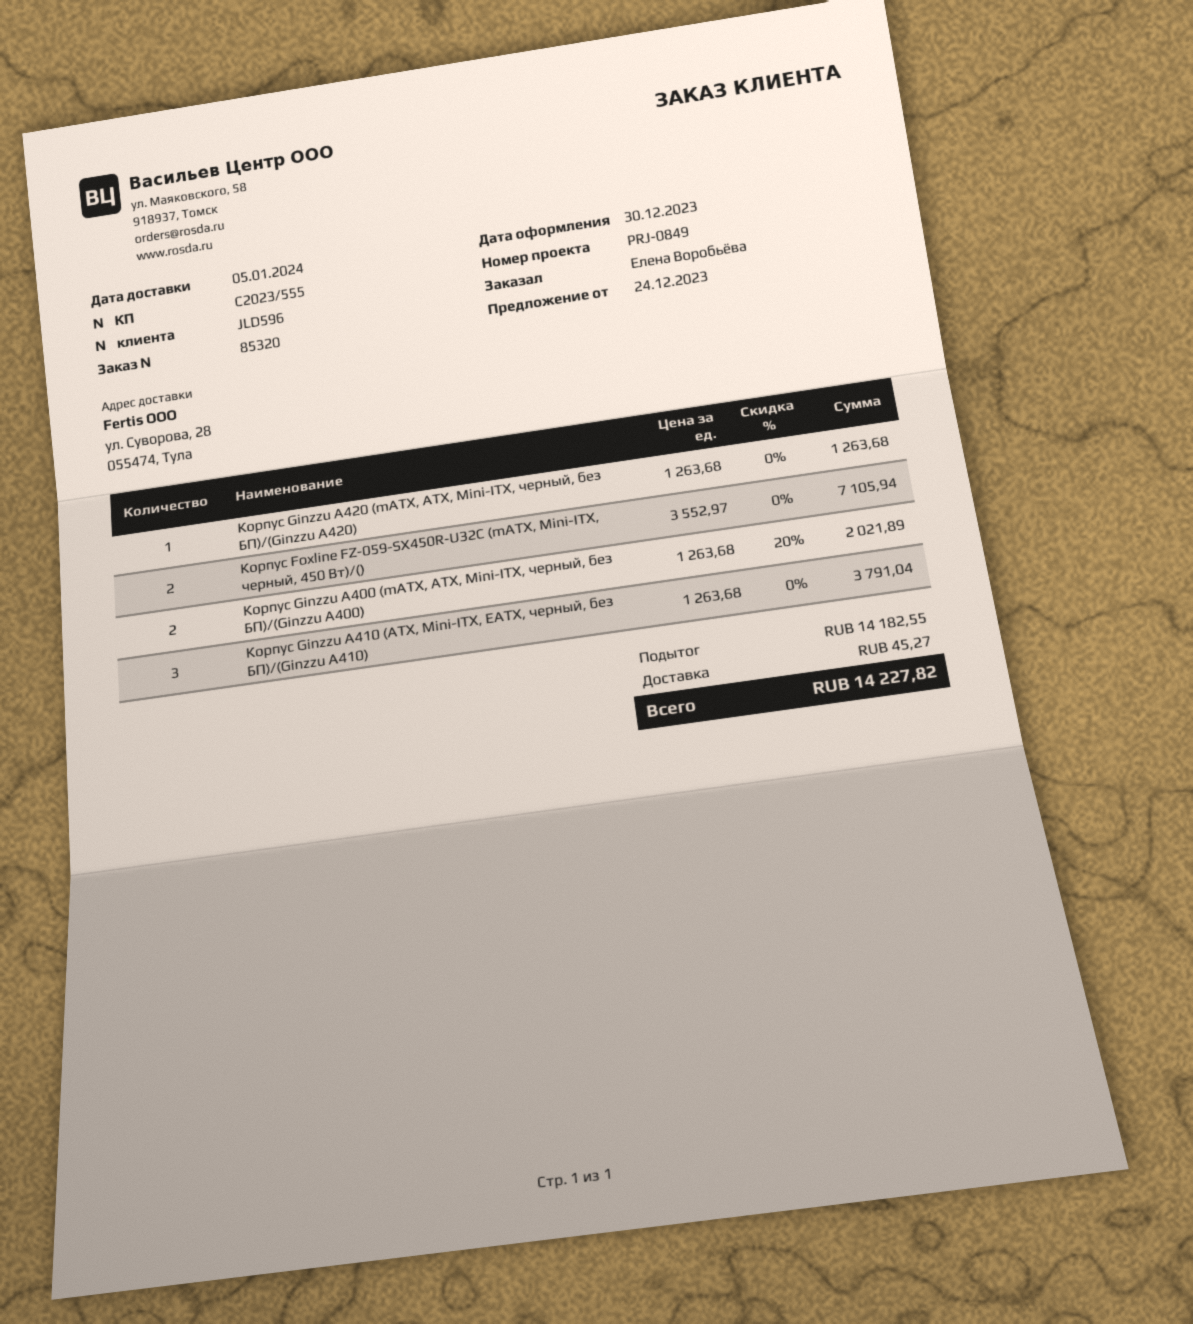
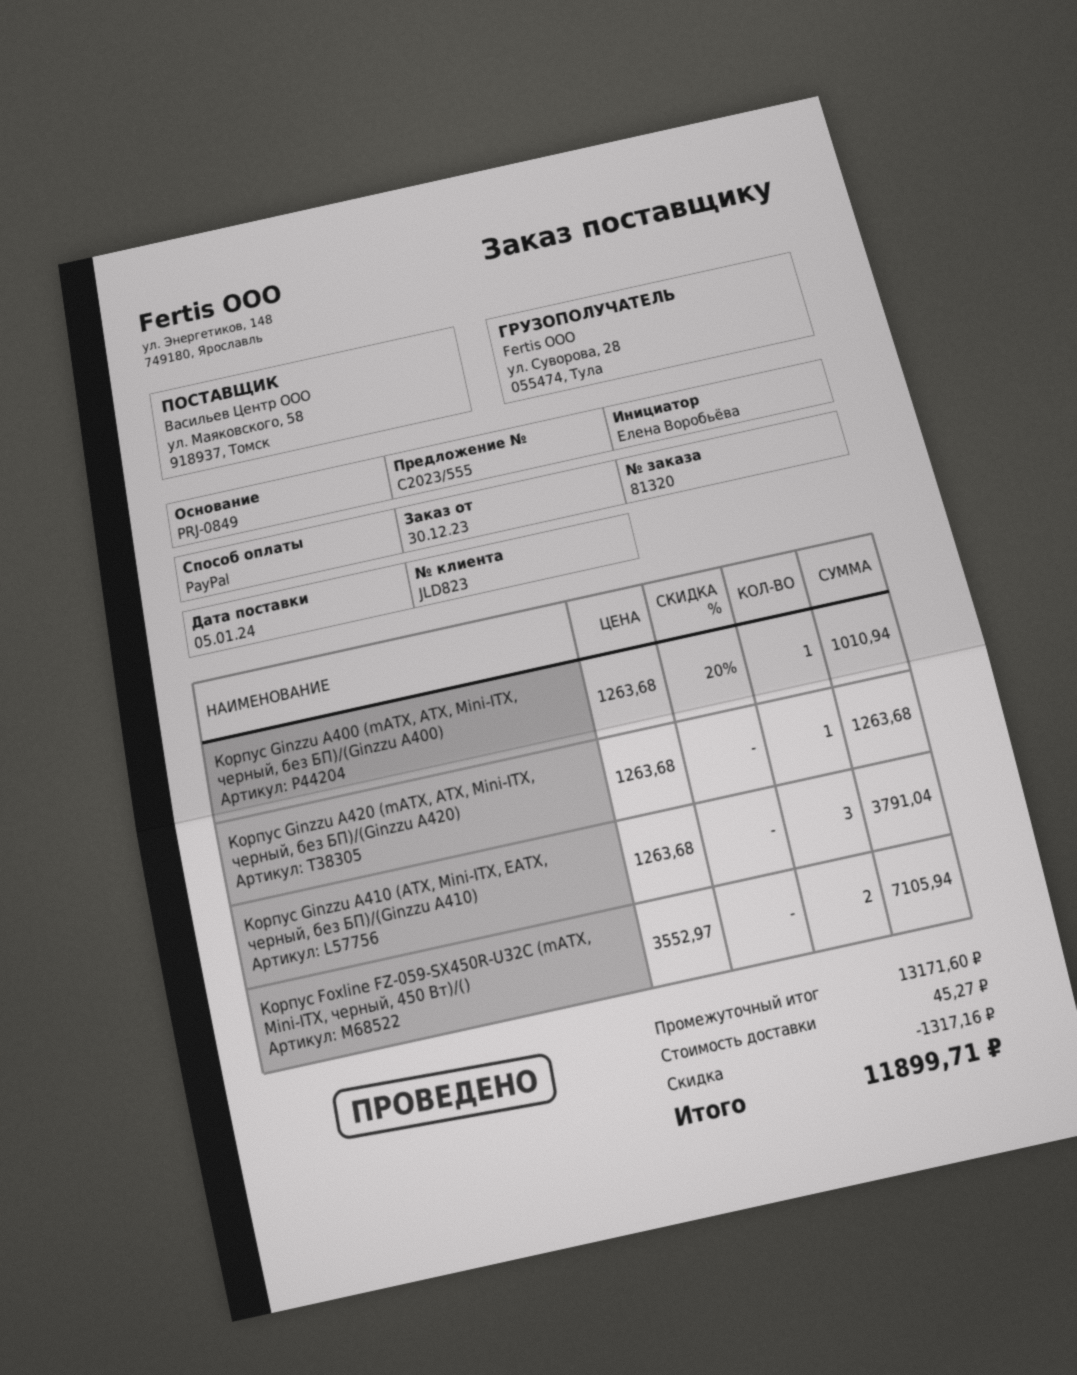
order number: 85320 -> 81320
customer number: JLD596 -> JLD823
Корпус Ginzzu A400 (mATX, ATX, Mini-ITX, черный, без БП)/(Ginzzu A400): 2 x 1263.68 - 20% = 2021.89 -> 1 x 1263.68 - 20% = 1010.94
subtotal: 14182.55 -> 13171.60
discount: none -> 1317.16
total: 14227.82 -> 11899.71

